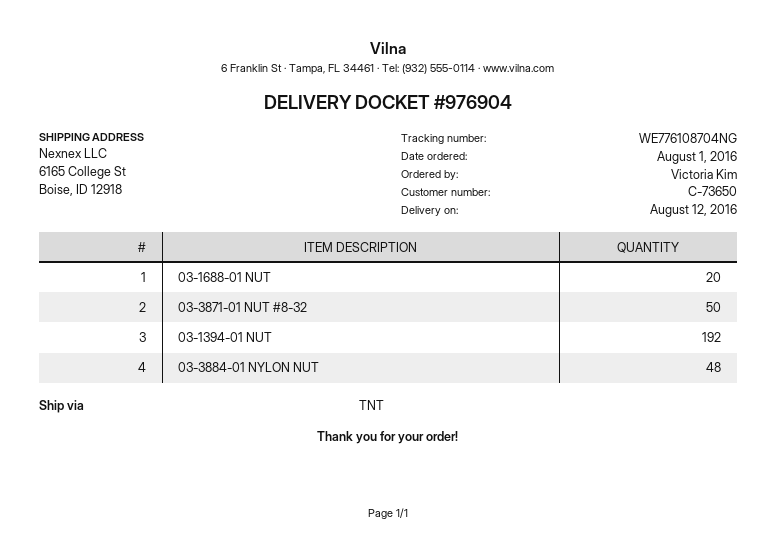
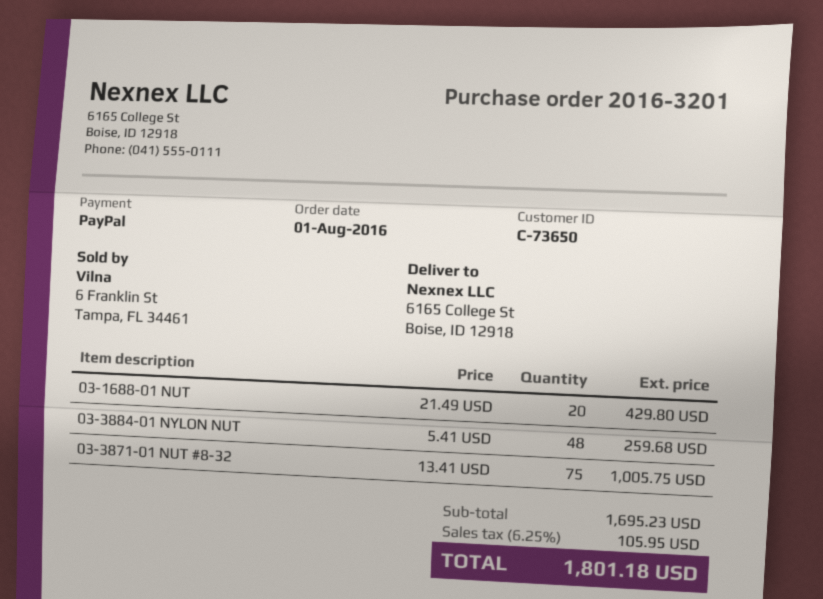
03-3871-01 NUT #8-32: 50 -> 75
03-1394-01 NUT: 192 -> none

